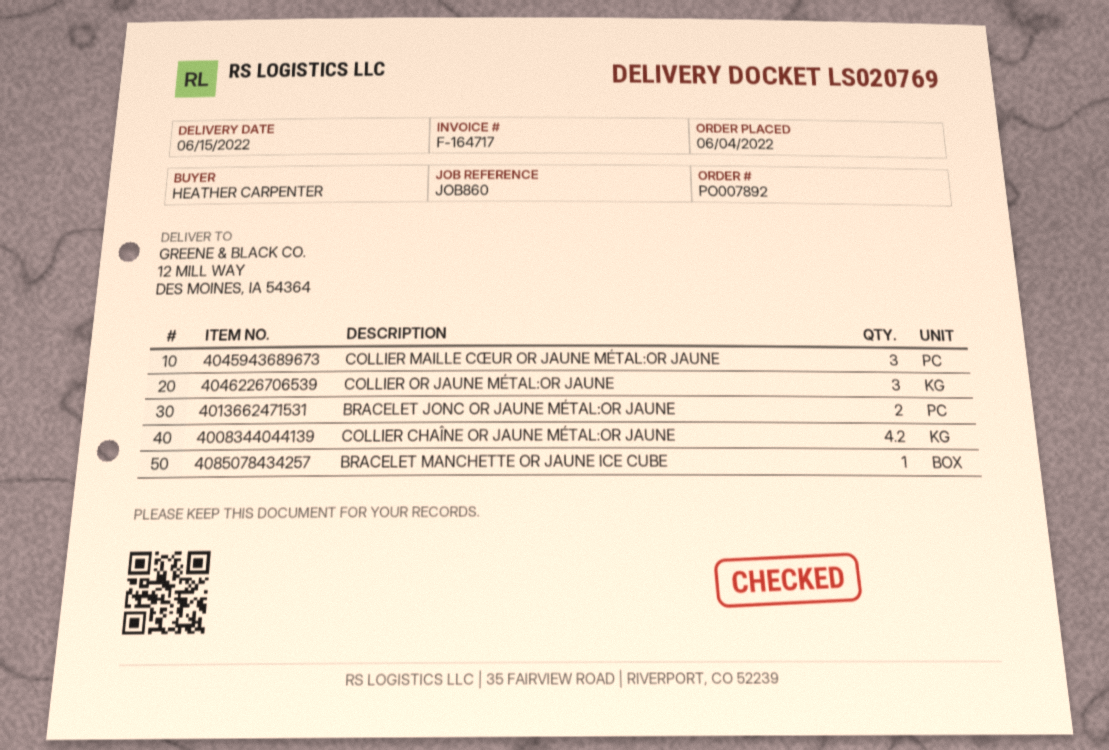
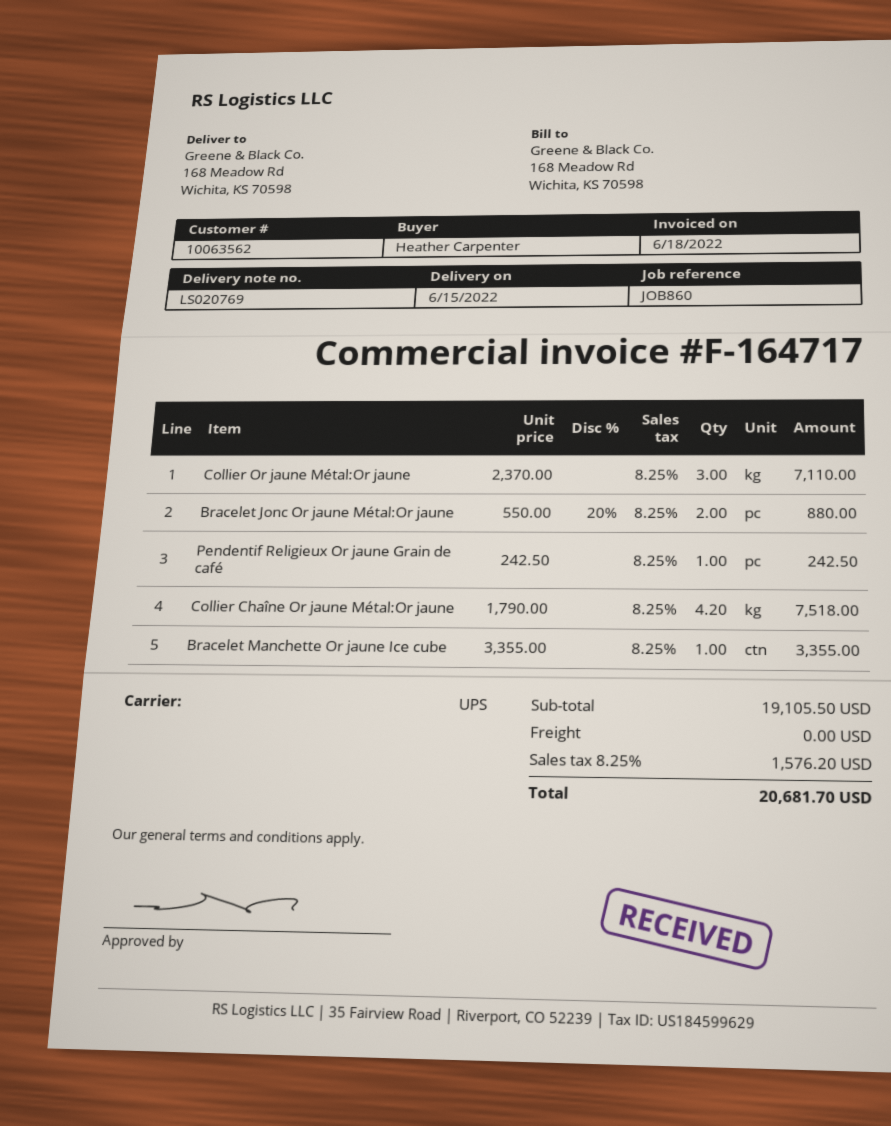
ship to: 12 MILL WAY, DES MOINES, IA 54364 -> 168 Meadow Rd, Wichita, KS 70598
COLLIER MAILLE CŒUR OR JAUNE MÉTAL:OR JAUNE: 3 -> none
Pendentif Religieux Or jaune Grain de café: none -> 1

